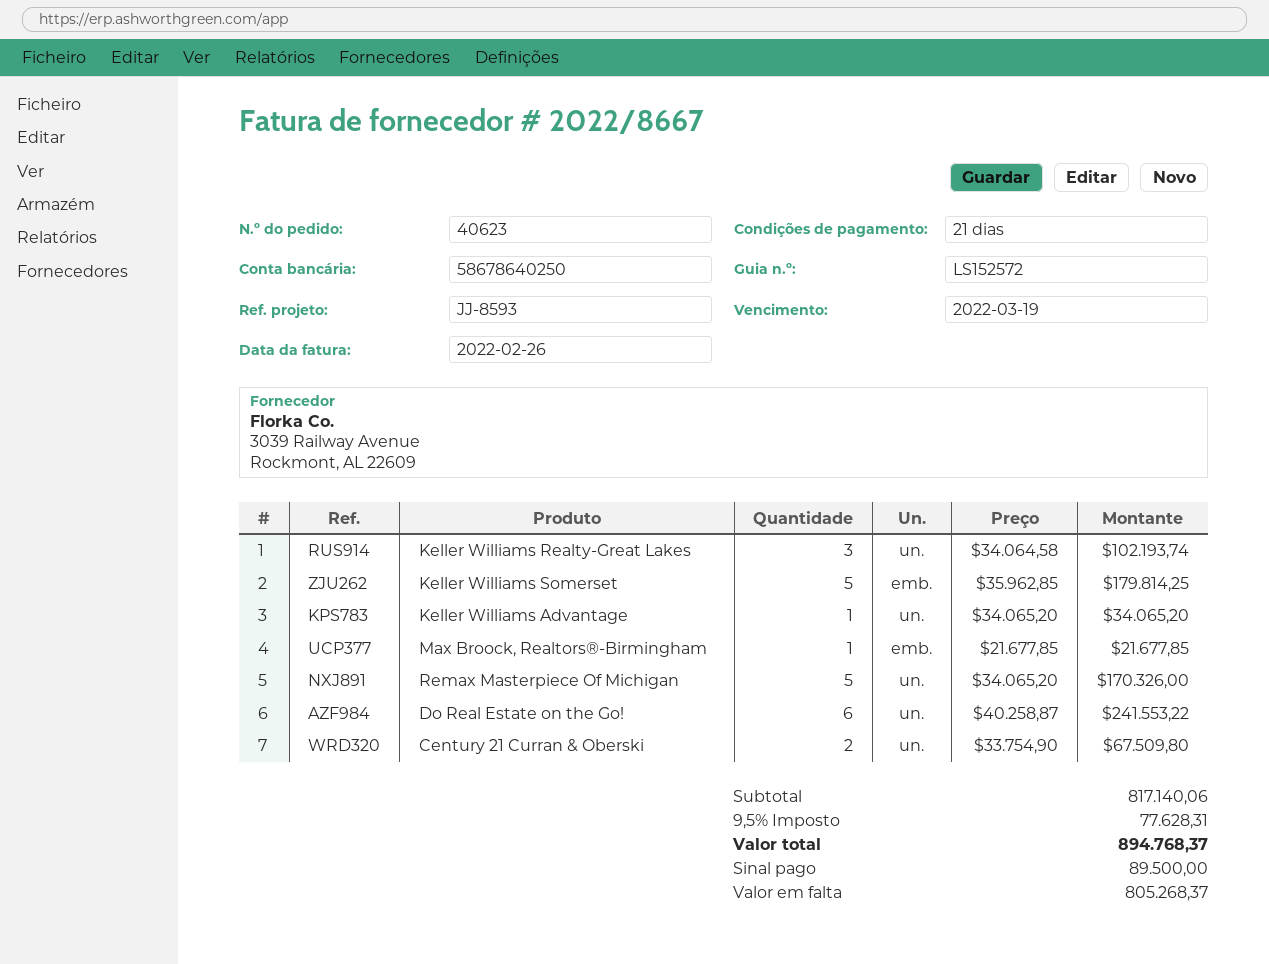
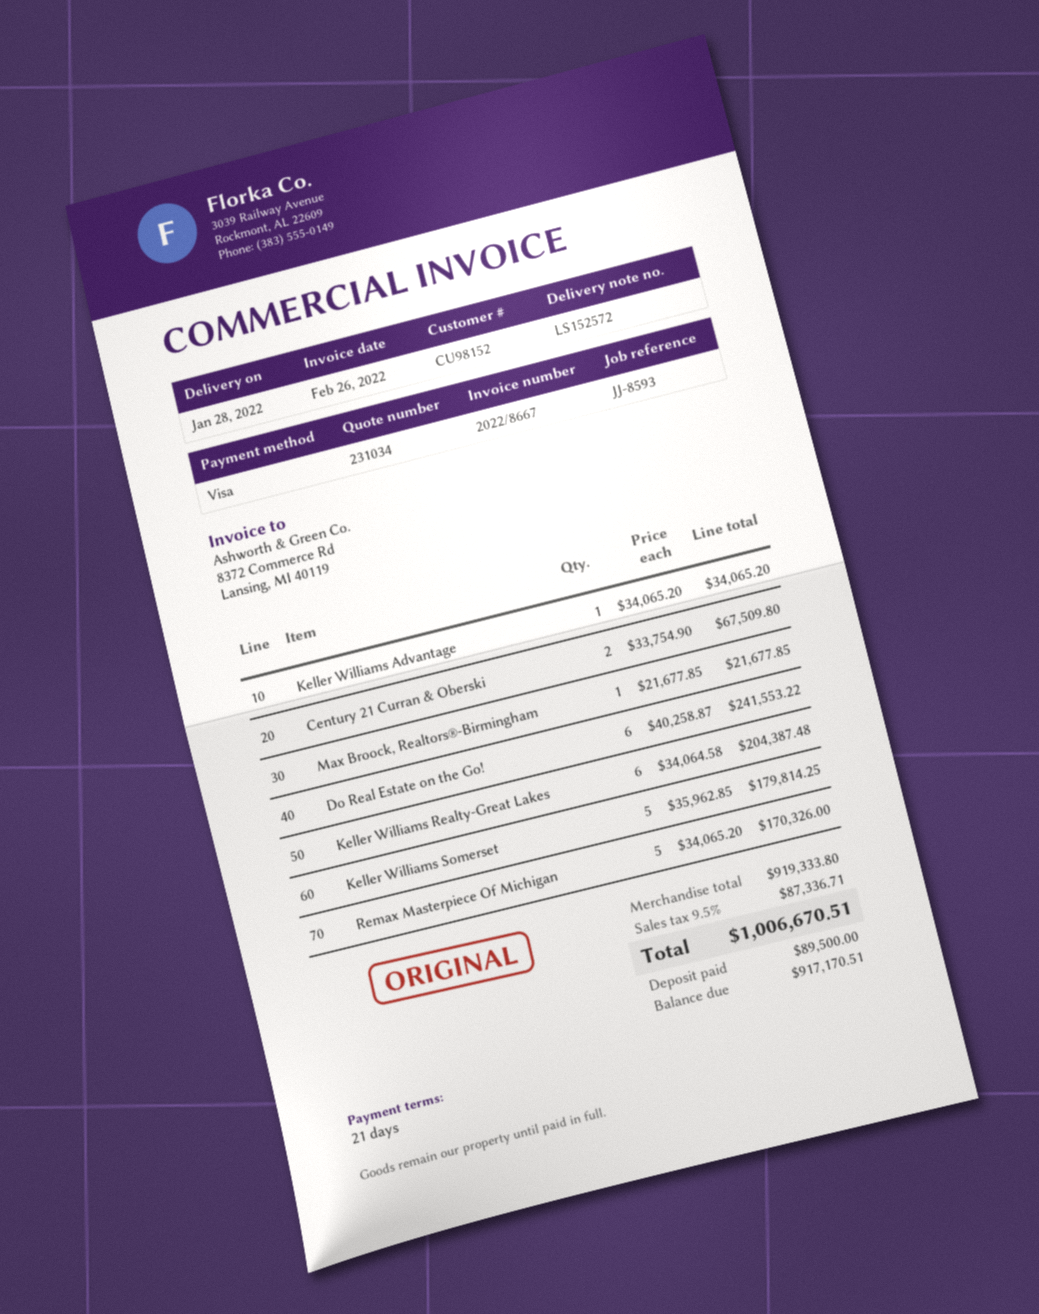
Keller Williams Realty-Great Lakes: 3 x 34064.58 = 102193.74 -> 6 x 34064.58 = 204387.48
subtotal: 817140.06 -> 919333.80
tax: 9.5% = 77628.31 -> 9.5% = 87336.71
total: 894768.37 -> 1006670.51
balance: 805268.37 -> 917170.51

